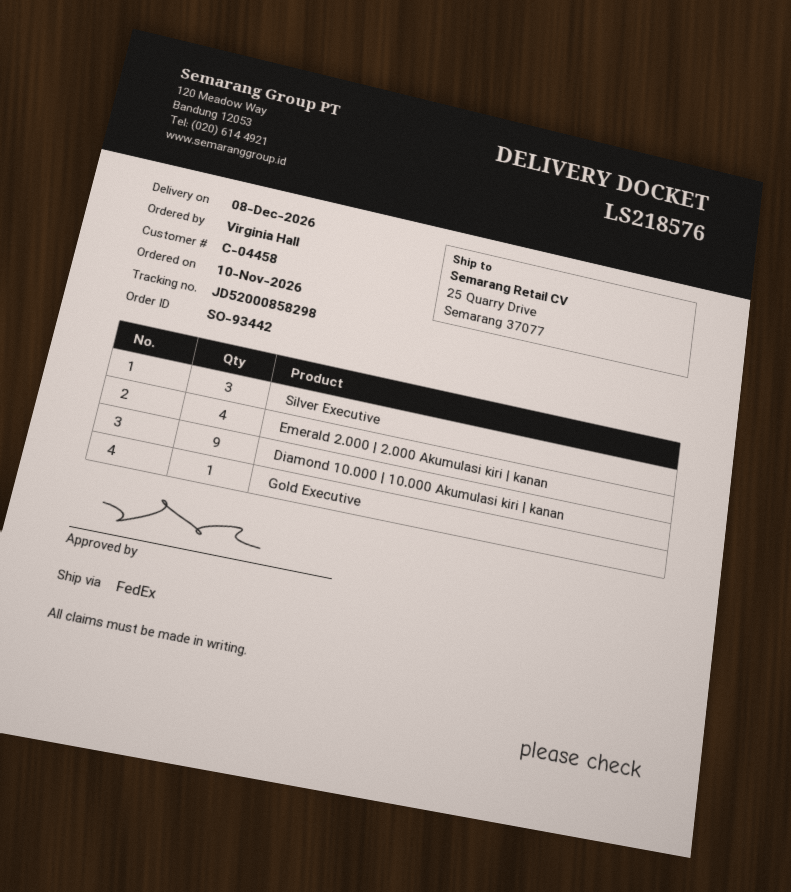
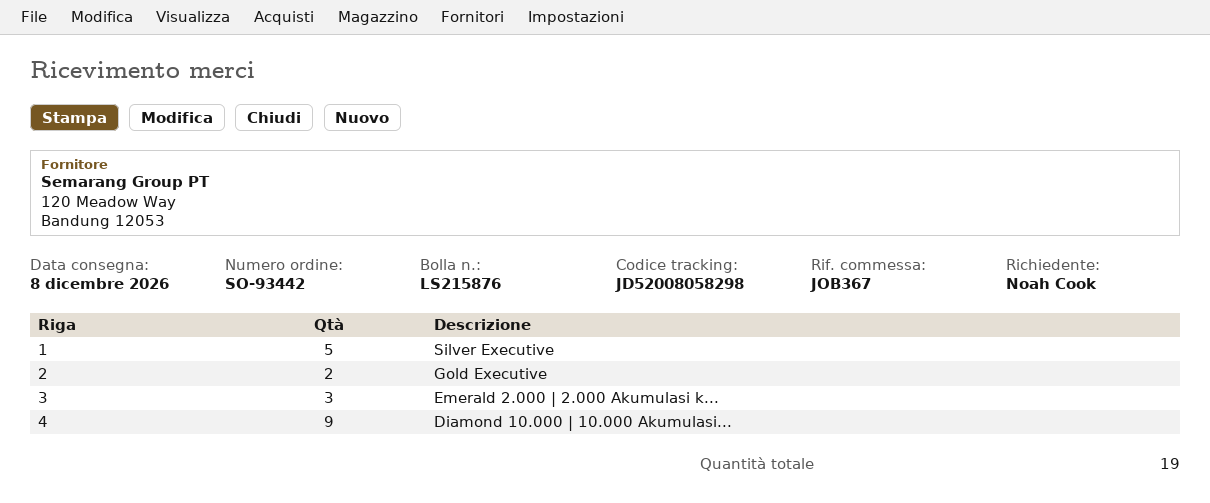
delivery note number: LS218576 -> LS215876
ordered by: Virginia Hall -> Noah Cook
tracking number: JD52000858298 -> JD52008058298
Silver Executive: 3 -> 5
Emerald 2.000 | 2.000 Akumulasi kiri | kanan: 4 -> 3
Gold Executive: 1 -> 2

